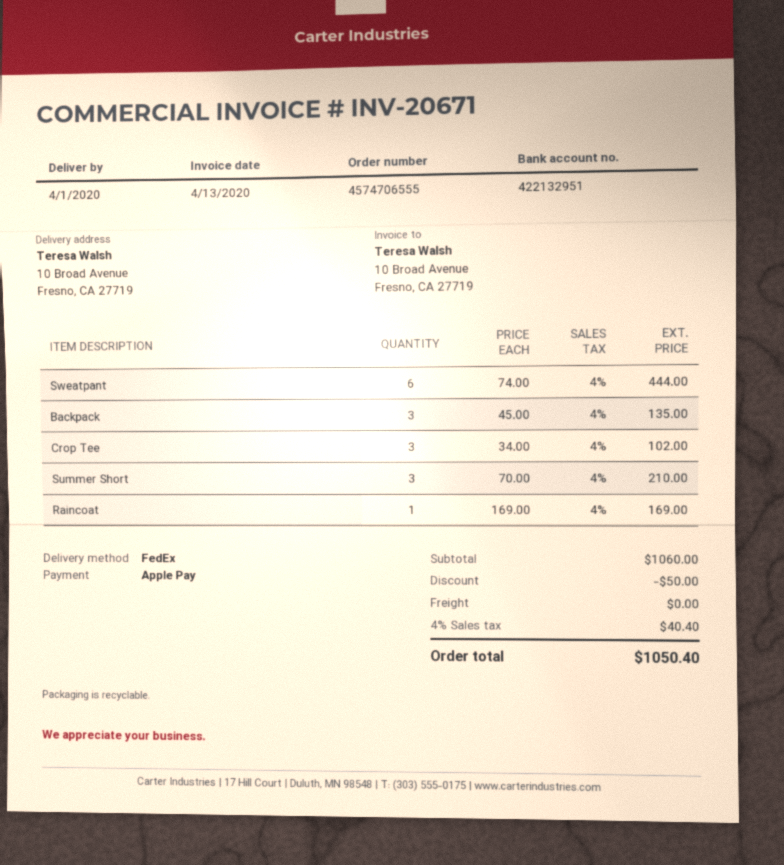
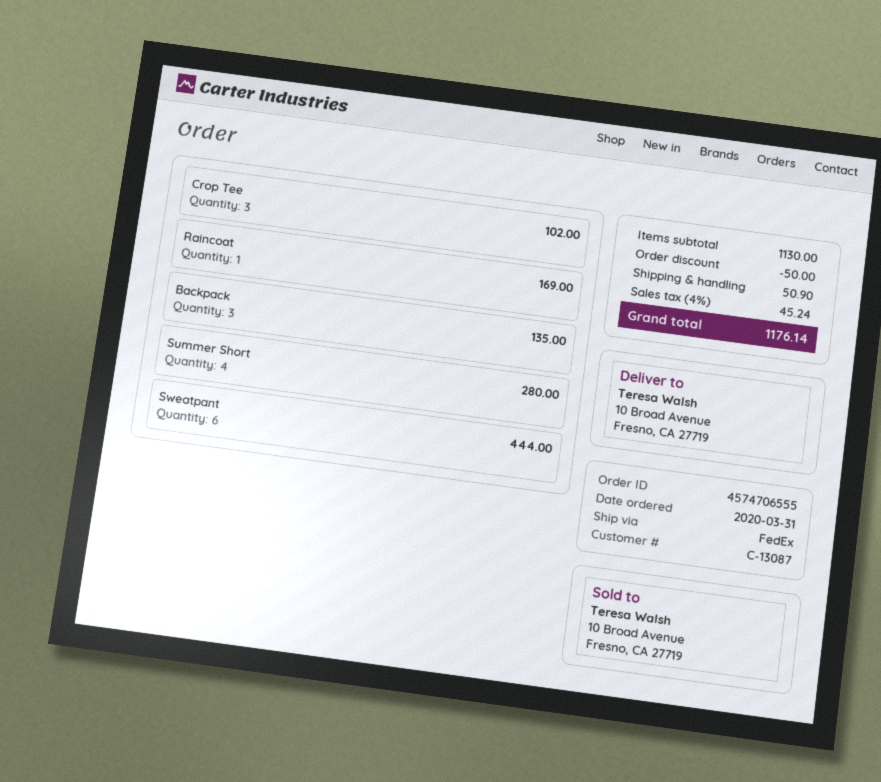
Summer Short: 3 for 210.00 -> 4 for 280.00
subtotal: 1060.00 -> 1130.00
shipping: 0.00 -> 50.90
tax: 4% = 40.40 -> 4% = 45.24
total: 1050.40 -> 1176.14

